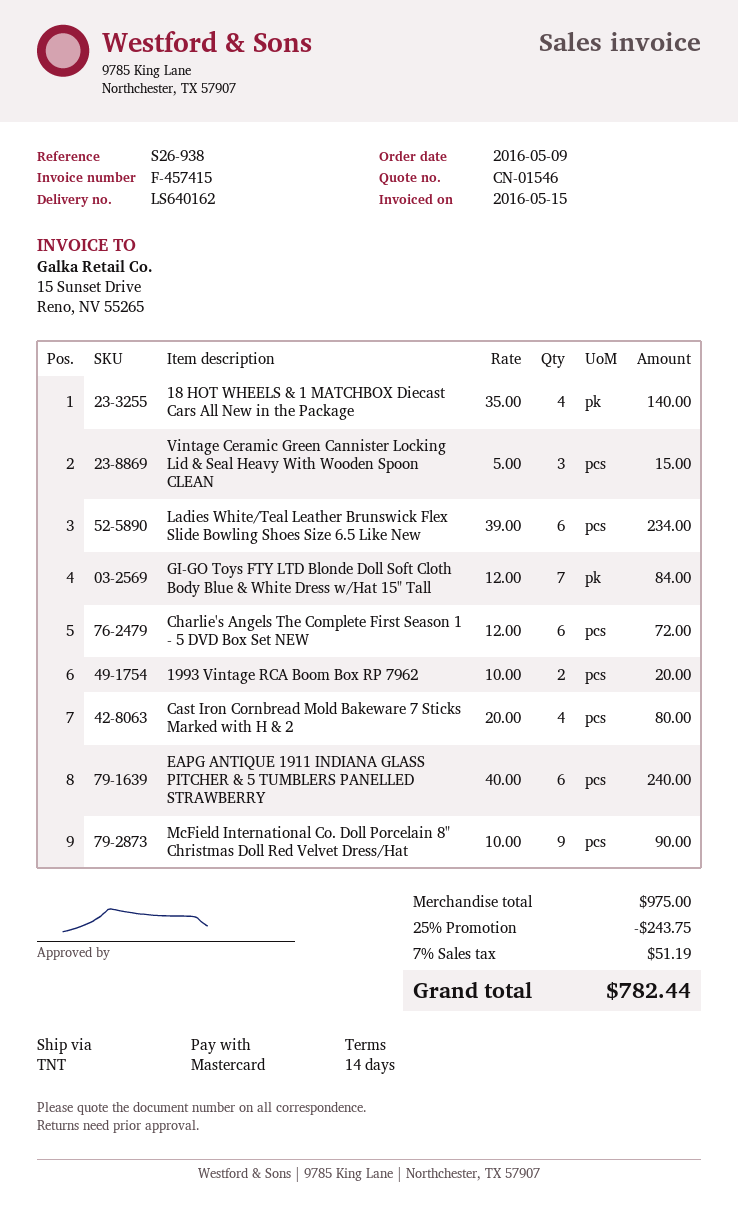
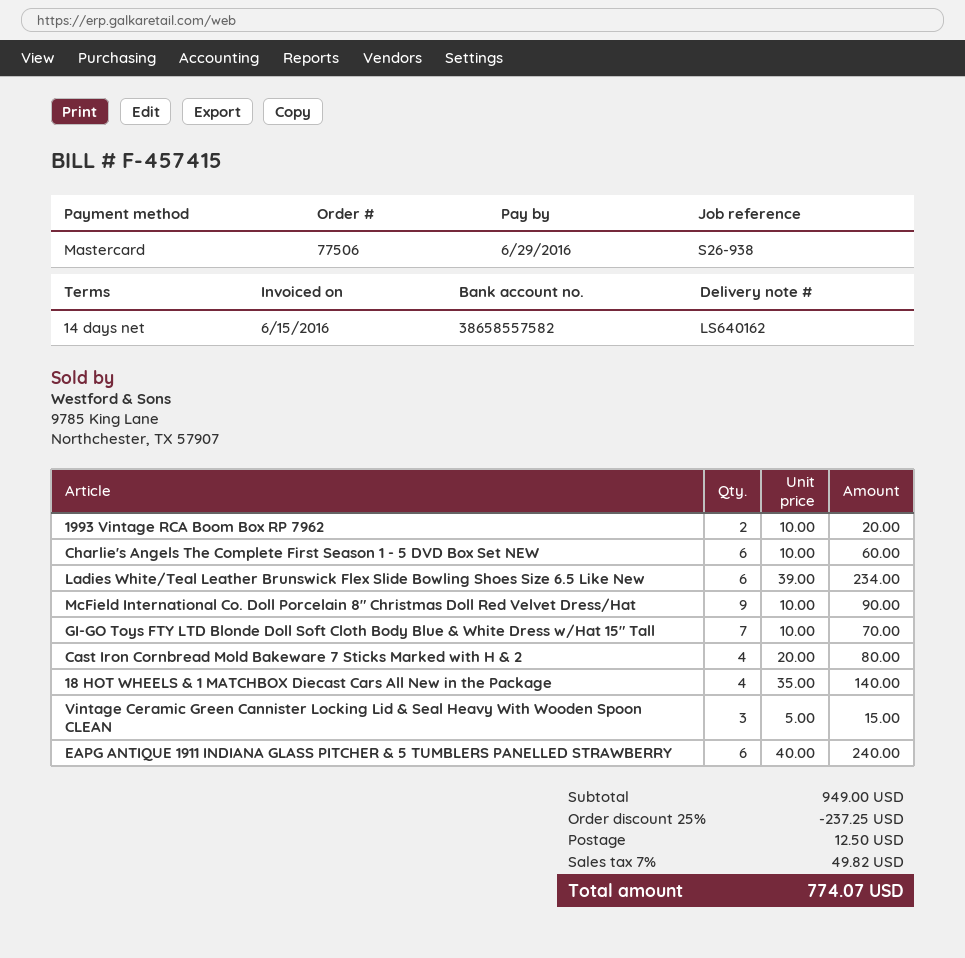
invoice date: 2016-05-15 -> 2016-06-15
GI-GO Toys FTY LTD Blonde Doll Soft Cloth Body Blue & White Dress w/Hat 15" Tall: 7 x 12.00 = 84.00 -> 7 x 10.00 = 70.00
Charlie's Angels The Complete First Season 1 - 5 DVD Box Set NEW: 6 x 12.00 = 72.00 -> 6 x 10.00 = 60.00
subtotal: 975.00 -> 949.00
discount: 25% = 243.75 -> 25% = 237.25
shipping: none -> 12.50
tax: 7% = 51.19 -> 7% = 49.82
total: 782.44 -> 774.07

